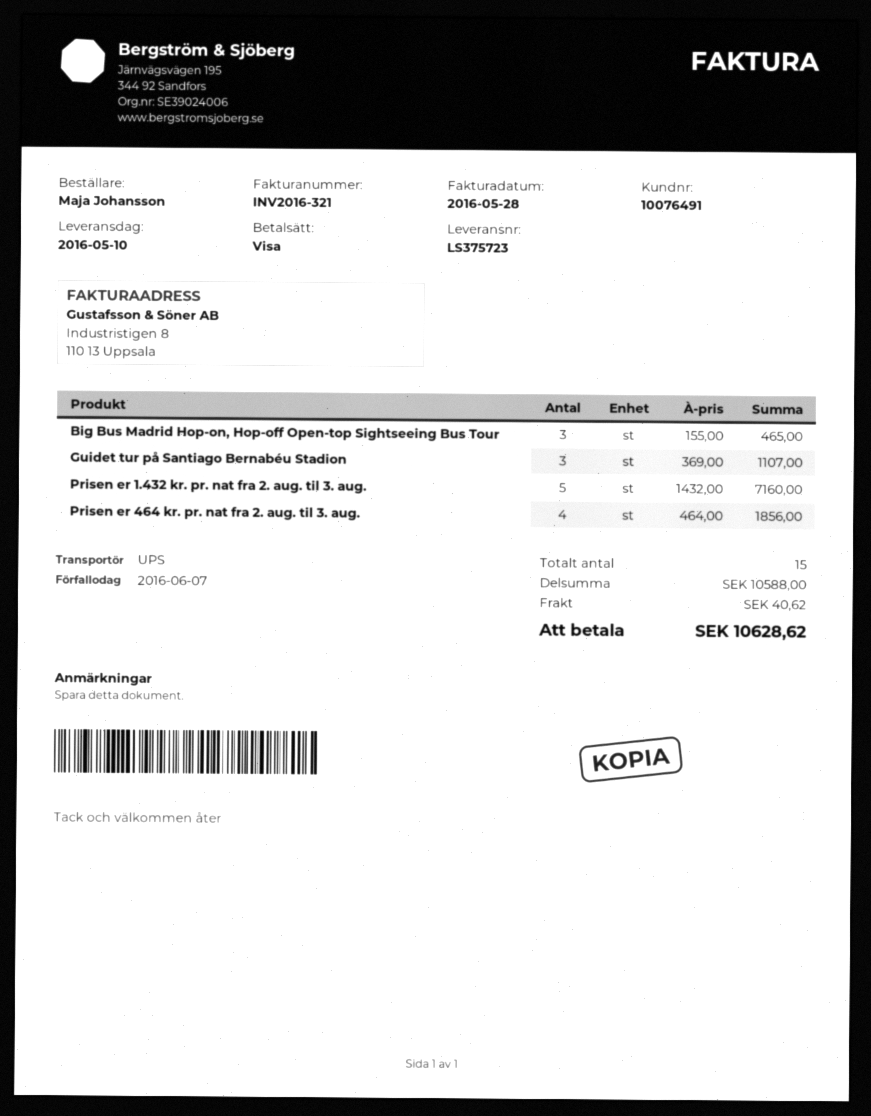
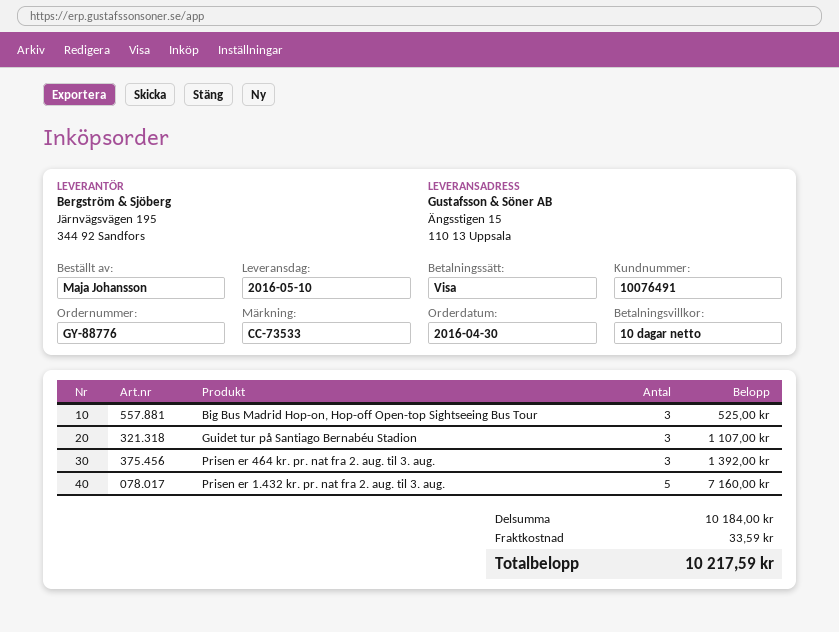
Big Bus Madrid Hop-on, Hop-off Open-top Sightseeing Bus Tour: 3 for 465.00 -> 3 for 525.00
Prisen er 464 kr. pr. nat fra 2. aug. til 3. aug.: 4 for 1856.00 -> 3 for 1392.00
subtotal: 10588.00 -> 10184.00
shipping: 40.62 -> 33.59
total: 10628.62 -> 10217.59

